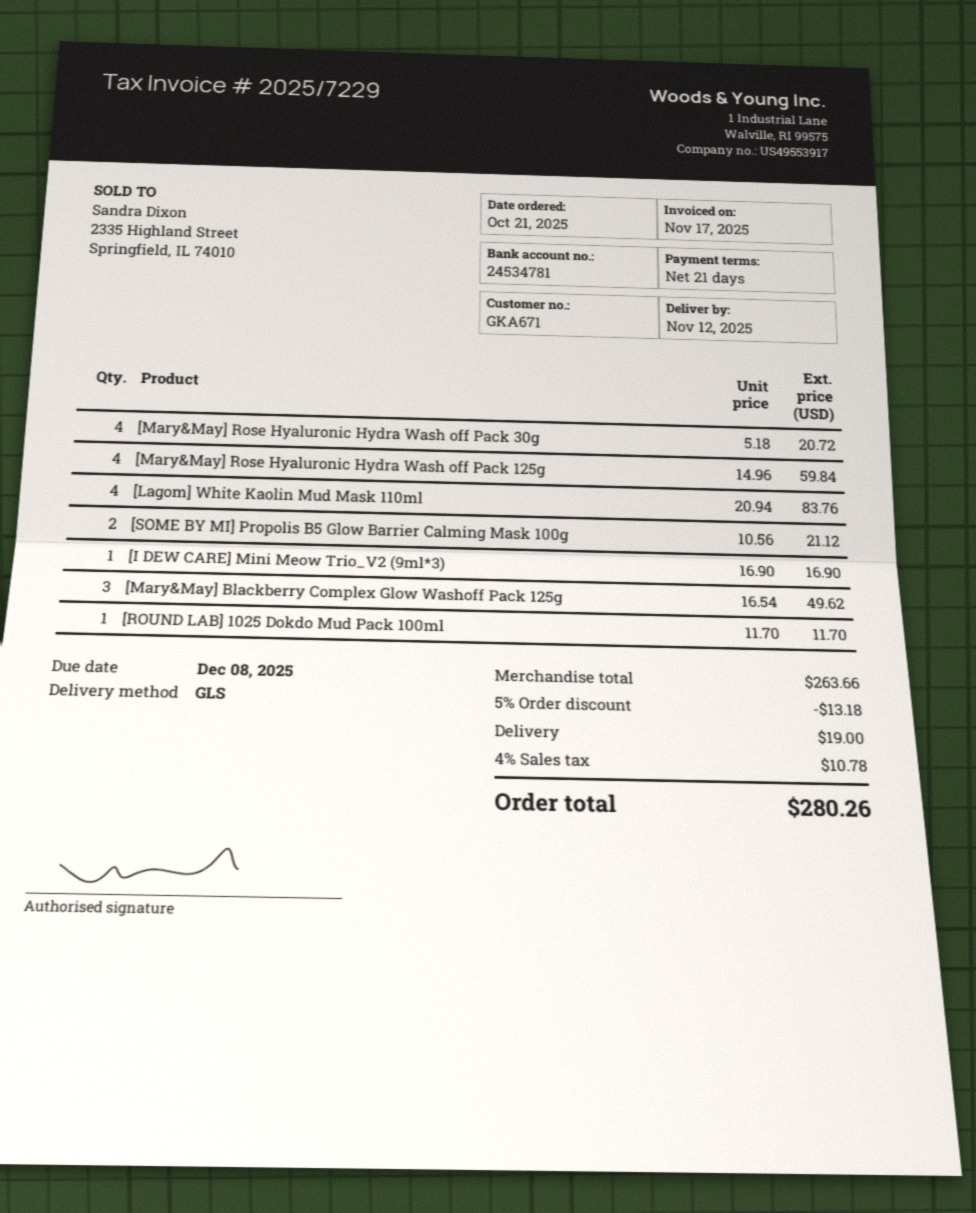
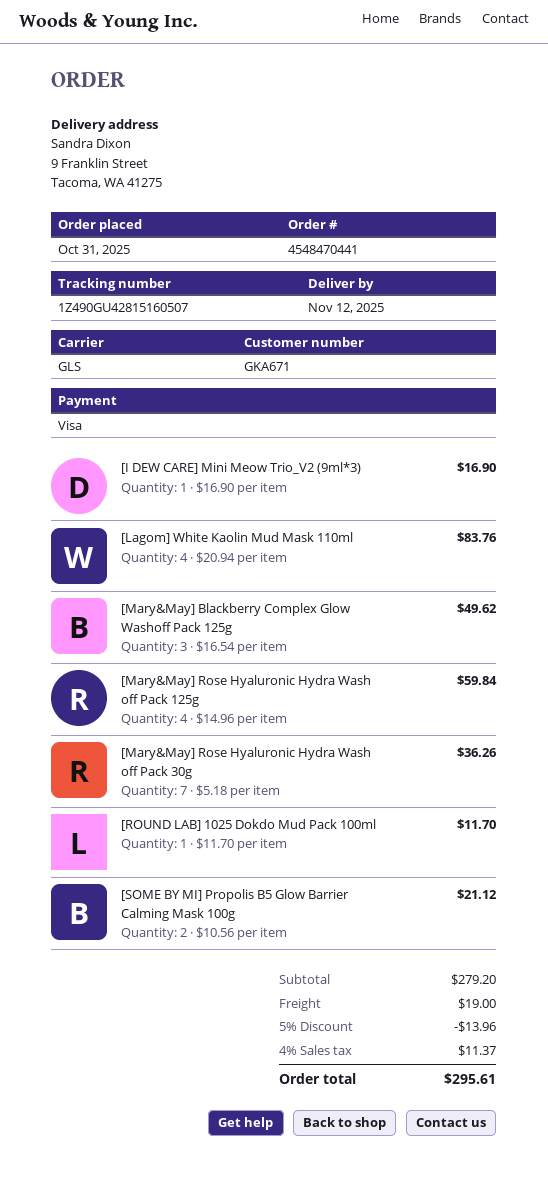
order date: 2025-10-21 -> 2025-10-31
[Mary&May] Rose Hyaluronic Hydra Wash off Pack 30g: 4 x 5.18 = 20.72 -> 7 x 5.18 = 36.26
subtotal: 263.66 -> 279.20
discount: 5% = 13.18 -> 5% = 13.96
tax: 4% = 10.78 -> 4% = 11.37
total: 280.26 -> 295.61

